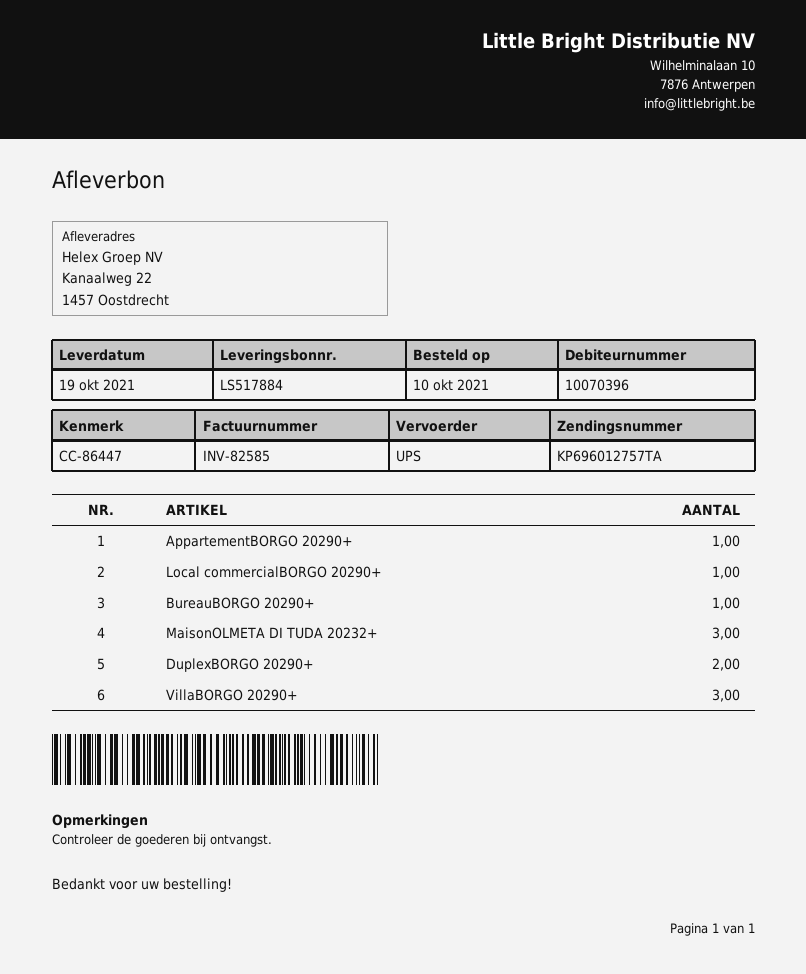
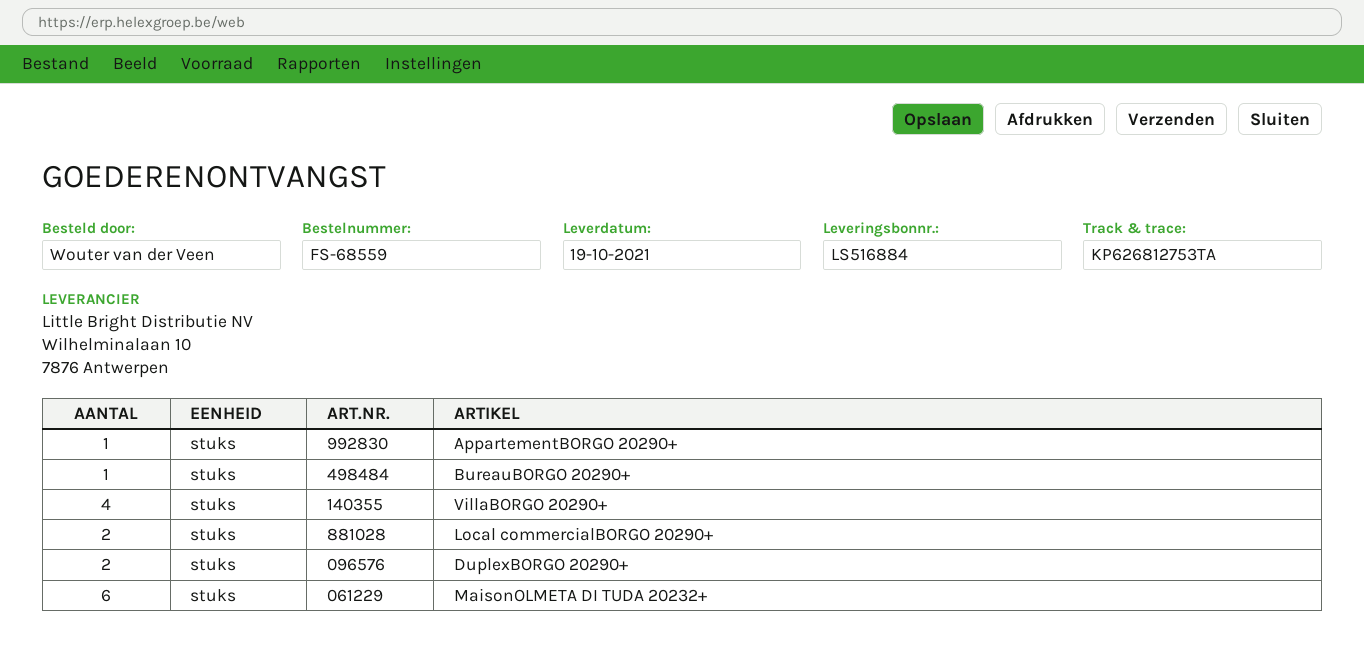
delivery note number: LS517884 -> LS516884
tracking number: KP696012757TA -> KP626812753TA
Local commercialBORGO 20290+: 1 -> 2
MaisonOLMETA DI TUDA 20232+: 3 -> 6
VillaBORGO 20290+: 3 -> 4

